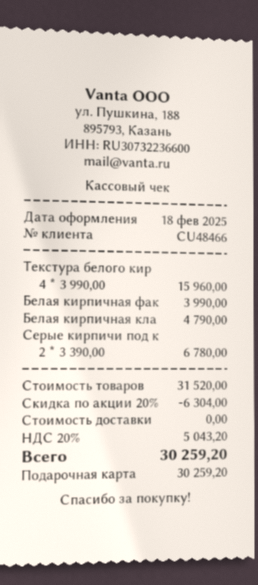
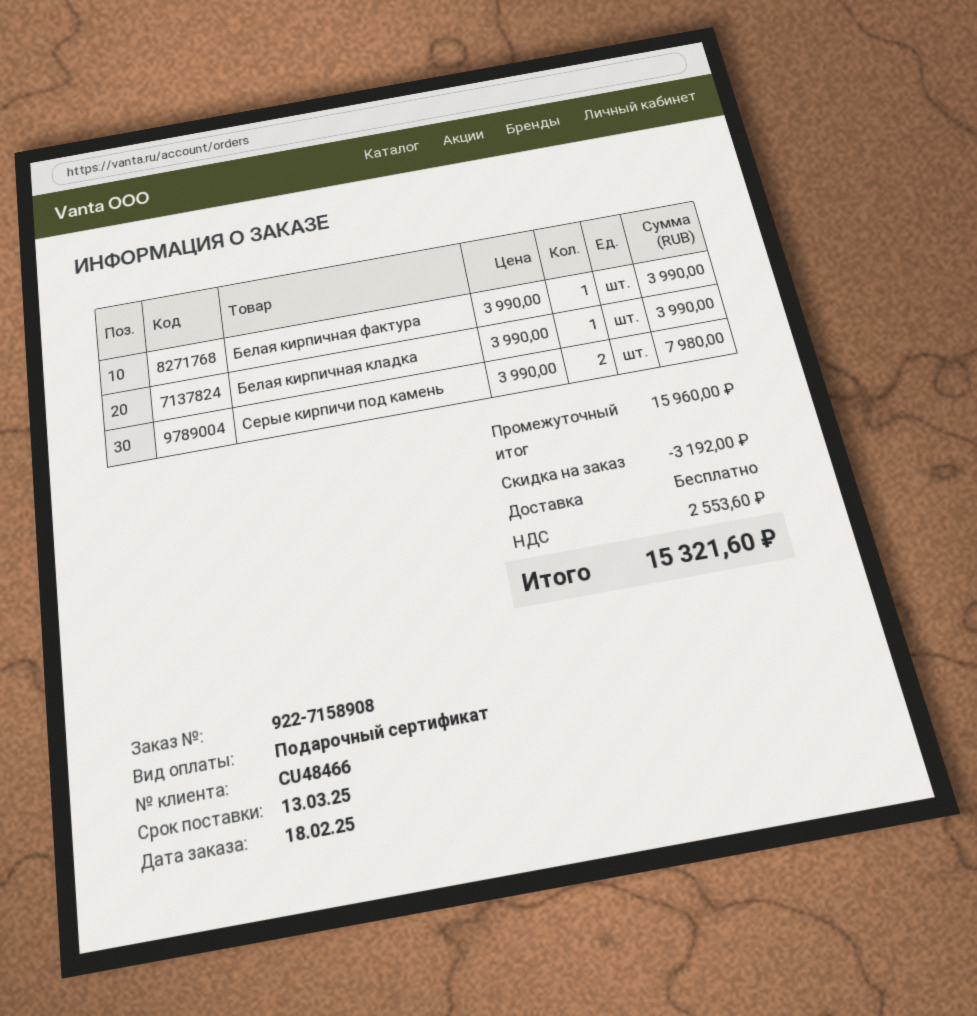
Текстура белого кир: 4 x 3990.00 = 15960.00 -> none
Белая кирпичная кла: 1 x 4790.00 = 4790.00 -> 1 x 3990.00 = 3990.00
Серые кирпичи под к: 2 x 3390.00 = 6780.00 -> 2 x 3990.00 = 7980.00
subtotal: 31520.00 -> 15960.00
discount: 6304.00 -> 3192.00
tax: 5043.20 -> 2553.60
total: 30259.20 -> 15321.60

